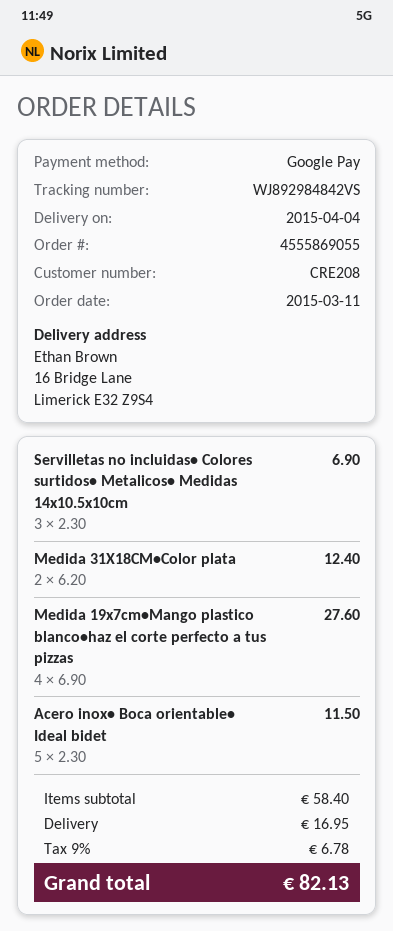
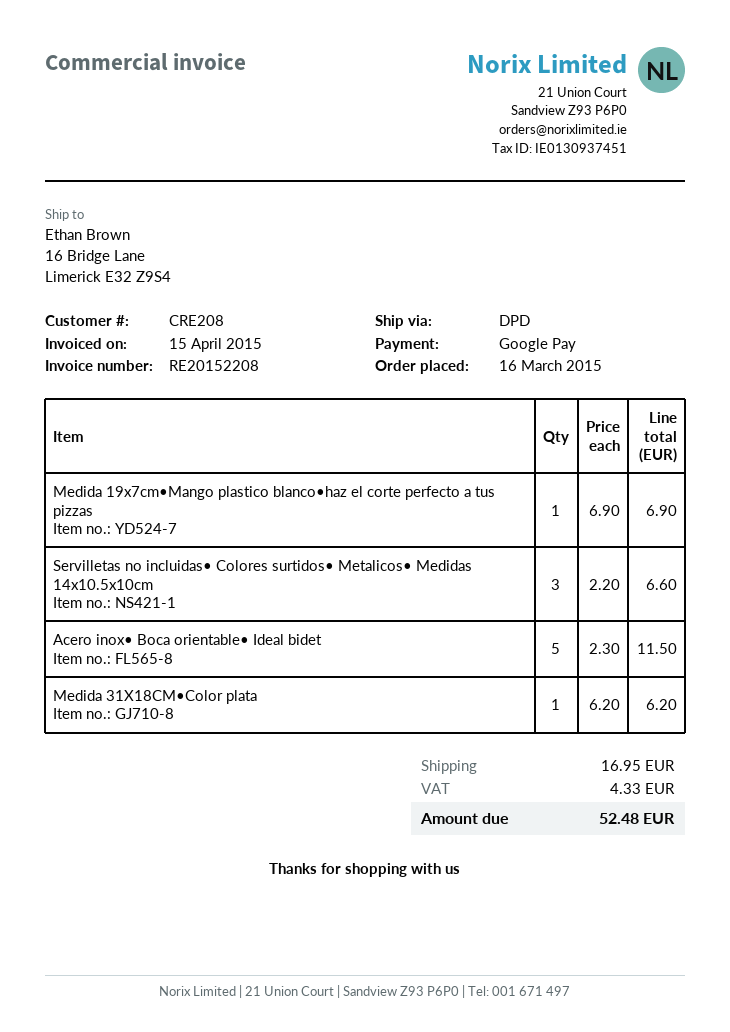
order date: 2015-03-11 -> 2015-03-16
Servilletas no incluidas• Colores surtidos• Metalicos• Medidas 14x10.5x10cm: 3 x 2.30 = 6.90 -> 3 x 2.20 = 6.60
Medida 31X18CM•Color plata: 2 x 6.20 = 12.40 -> 1 x 6.20 = 6.20
Medida 19x7cm•Mango plastico blanco•haz el corte perfecto a tus pizzas: 4 x 6.90 = 27.60 -> 1 x 6.90 = 6.90
tax: 6.78 -> 4.33
total: 82.13 -> 52.48

